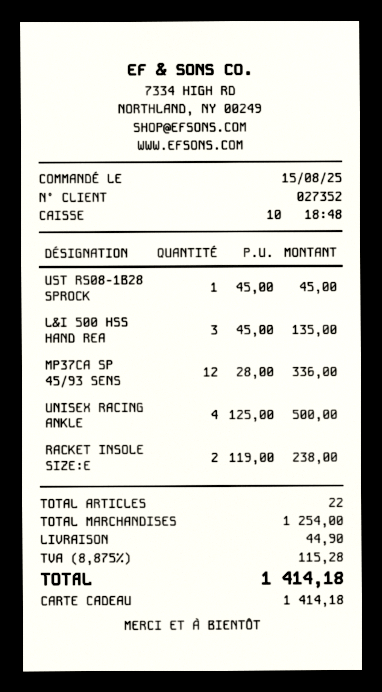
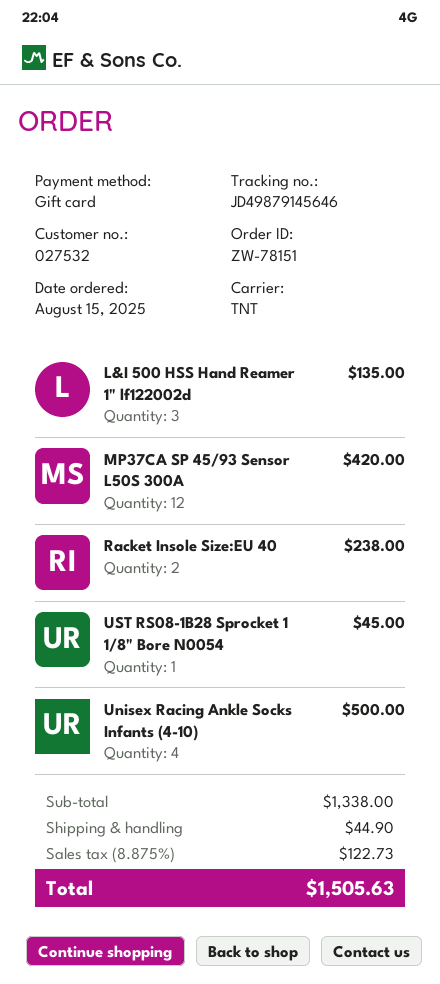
customer number: 027352 -> 027532
MP37CA SP 45/93 SENS: 12 for 336.00 -> 12 for 420.00
subtotal: 1254.00 -> 1338.00
tax: 8.875% = 115.28 -> 8.875% = 122.73
total: 1414.18 -> 1505.63

